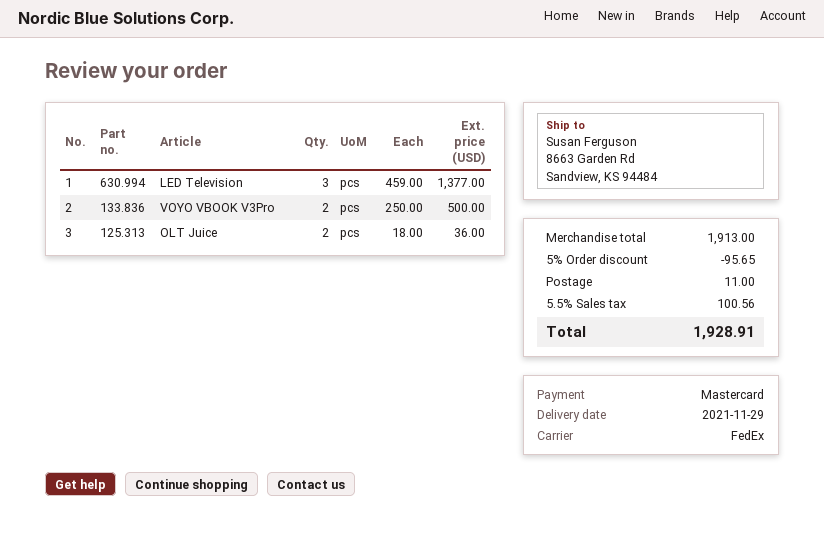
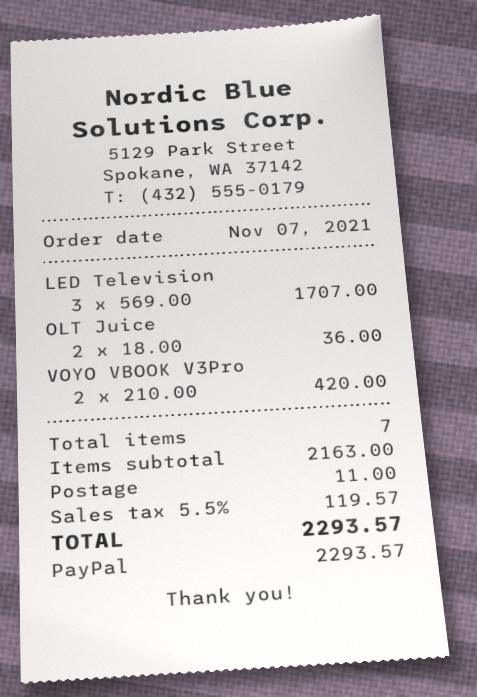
payment method: Mastercard -> PayPal
LED Television: 3 x 459.00 = 1377.00 -> 3 x 569.00 = 1707.00
VOYO VBOOK V3Pro: 2 x 250.00 = 500.00 -> 2 x 210.00 = 420.00
subtotal: 1913.00 -> 2163.00
discount: 5% = 95.65 -> none
tax: 5.5% = 100.56 -> 5.5% = 119.57
total: 1928.91 -> 2293.57

